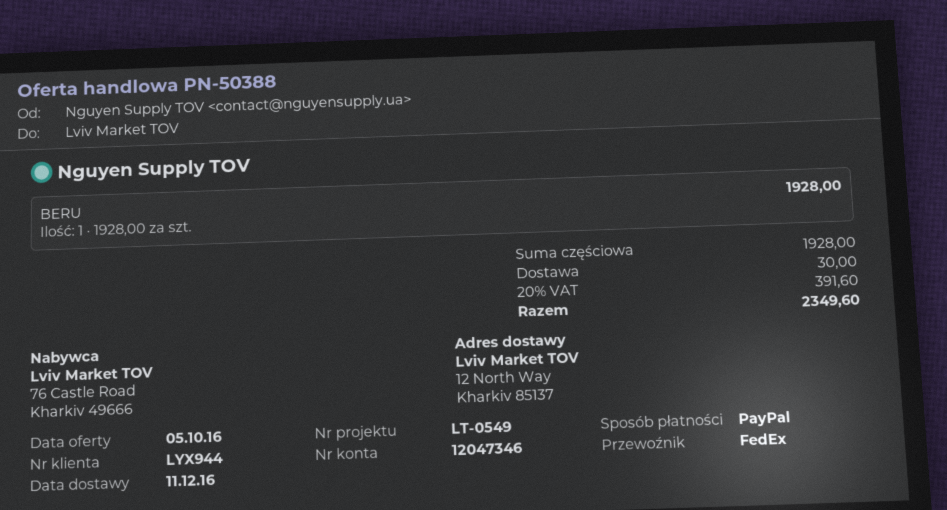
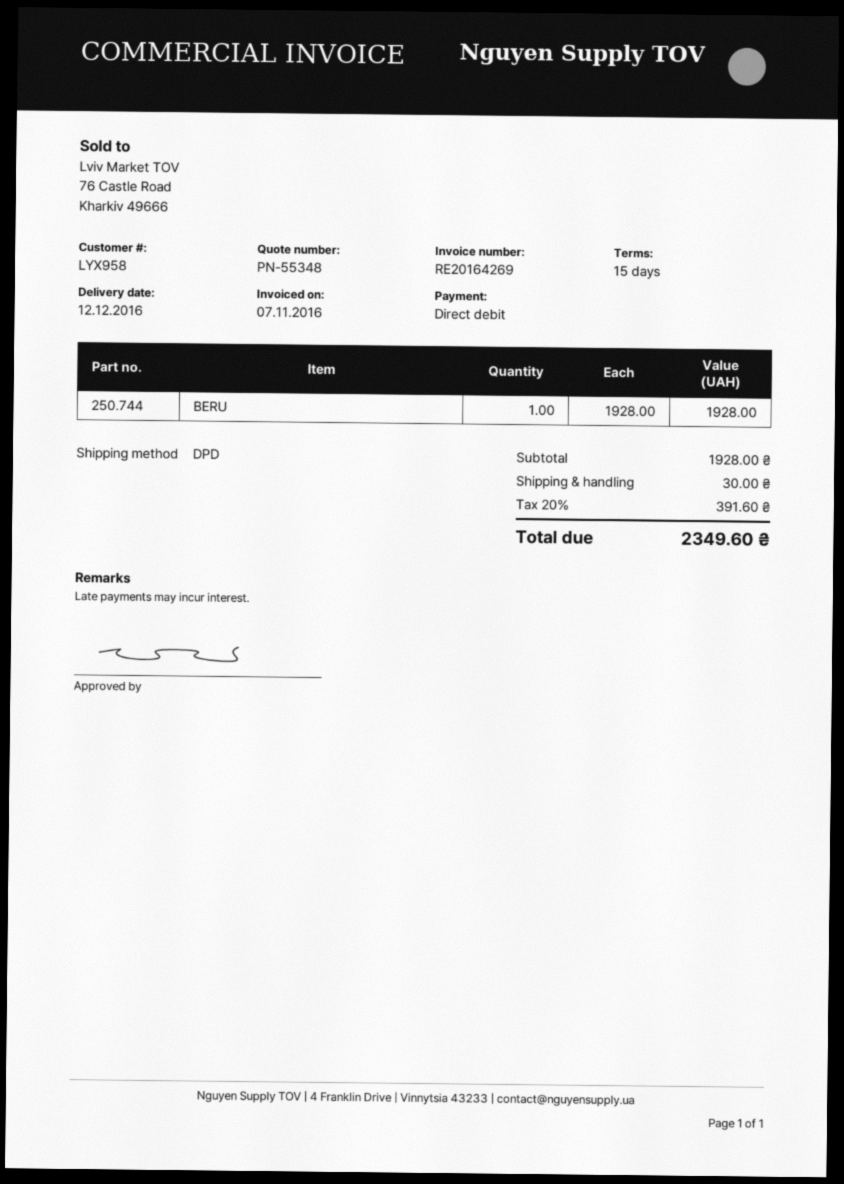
quote number: PN-50388 -> PN-55348
delivery date: 2016-12-11 -> 2016-12-12
customer number: LYX944 -> LYX958
payment method: PayPal -> direct debit
shipping method: FedEx -> DPD

